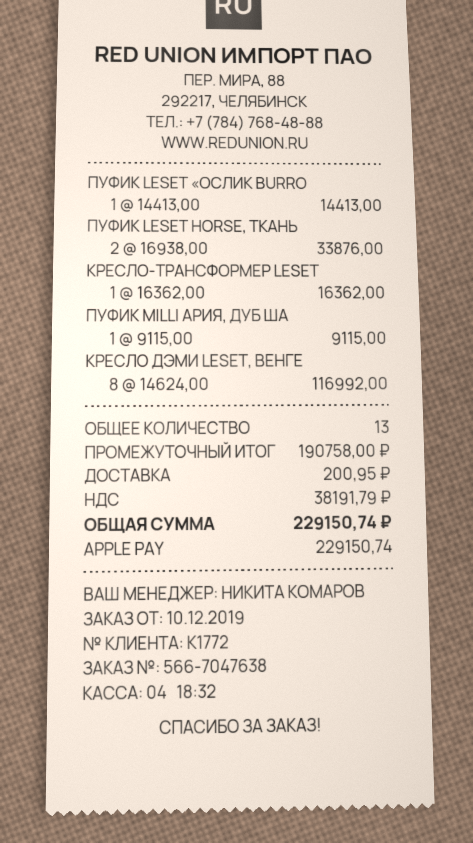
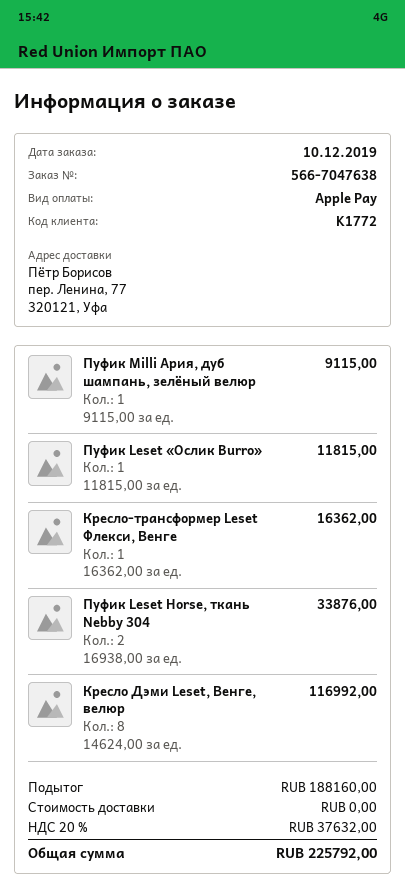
ПУФИК LESET «ОСЛИК BURRO: 1 x 14413.00 = 14413.00 -> 1 x 11815.00 = 11815.00
subtotal: 190758.00 -> 188160.00
shipping: 200.95 -> 0.00
tax: 38191.79 -> 37632.00
total: 229150.74 -> 225792.00

